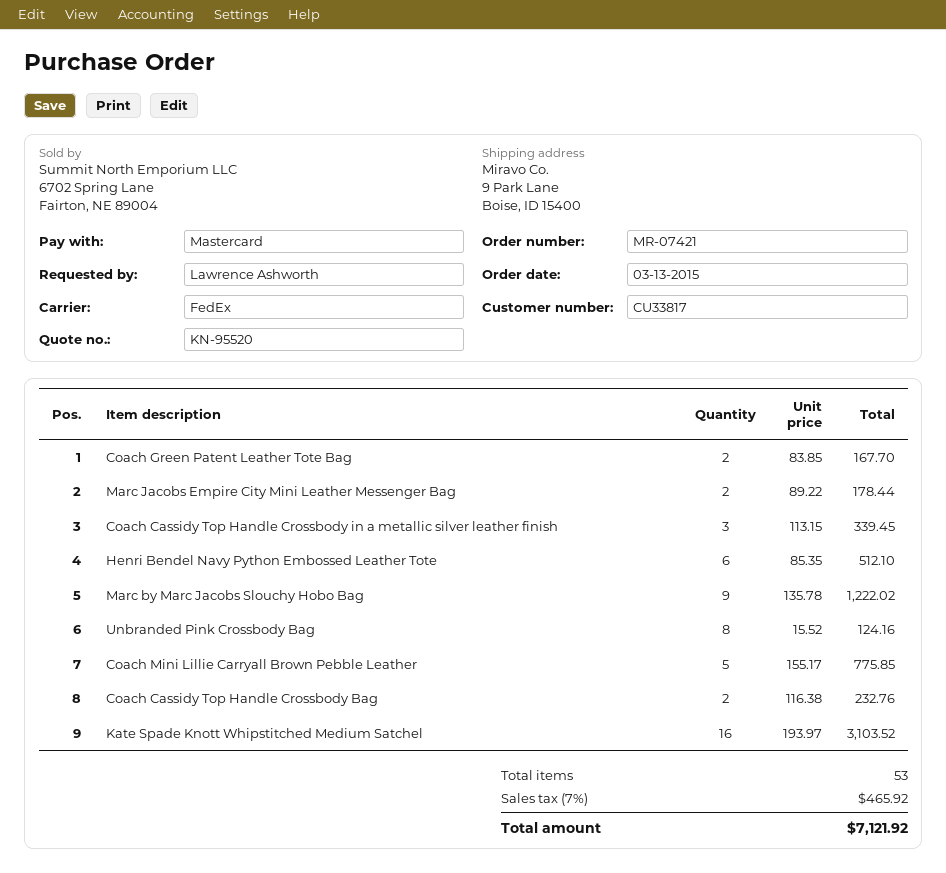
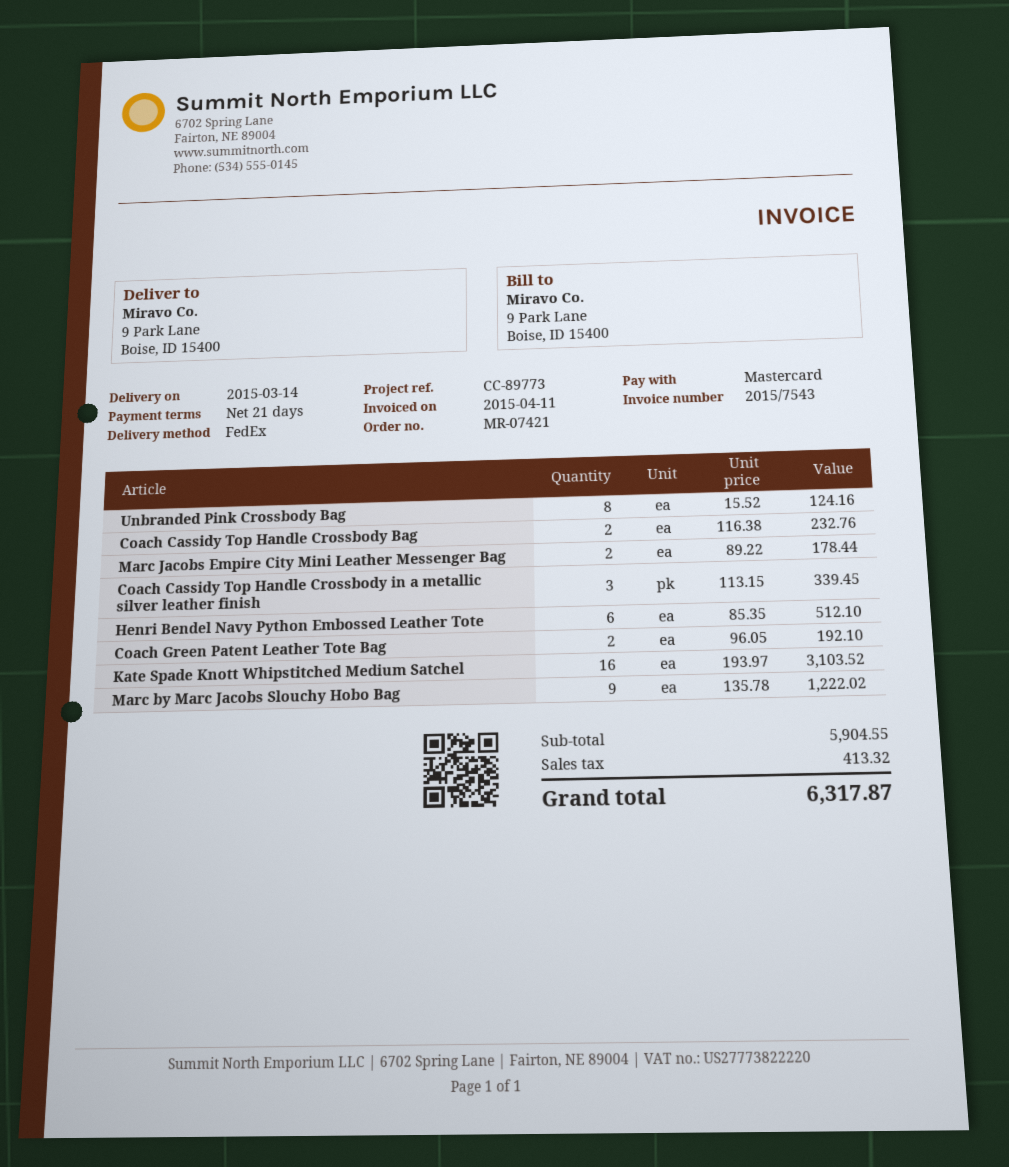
Coach Green Patent Leather Tote Bag: 2 x 83.85 = 167.70 -> 2 x 96.05 = 192.10
Coach Mini Lillie Carryall Brown Pebble Leather: 5 x 155.17 = 775.85 -> none
tax: 465.92 -> 413.32
total: 7121.92 -> 6317.87

